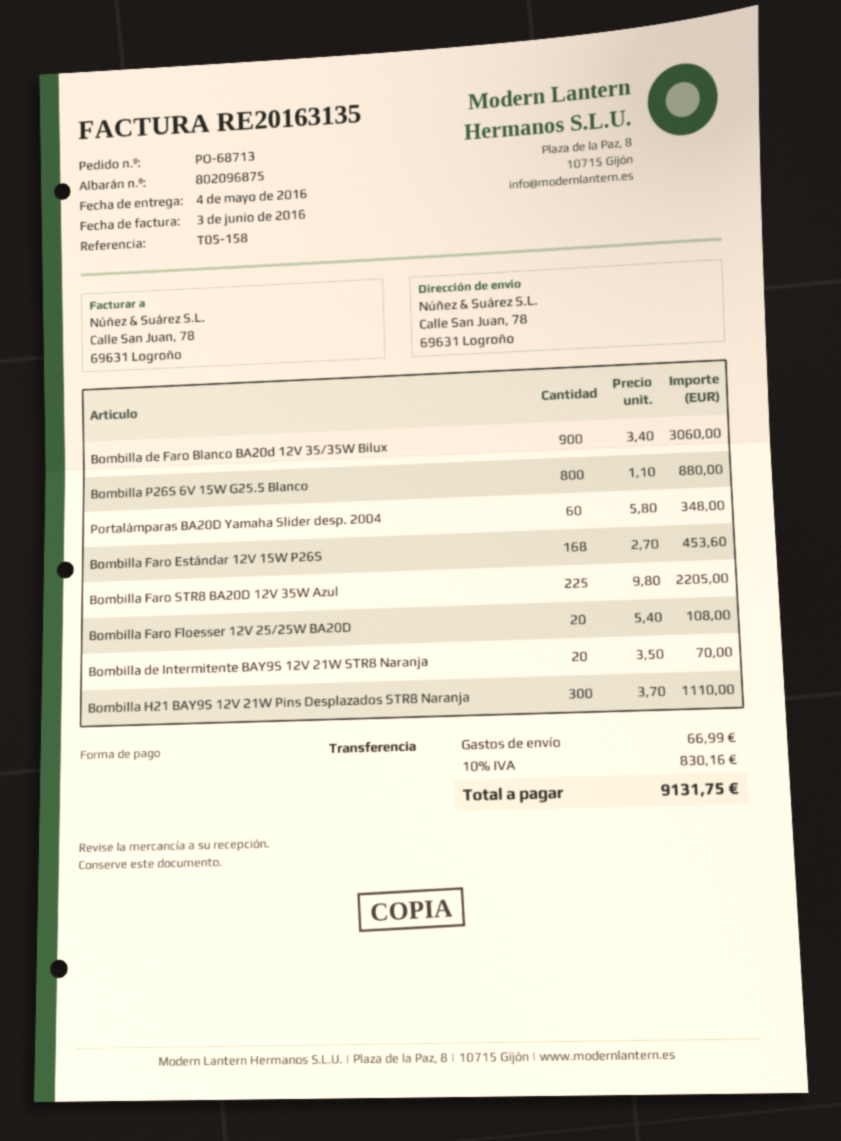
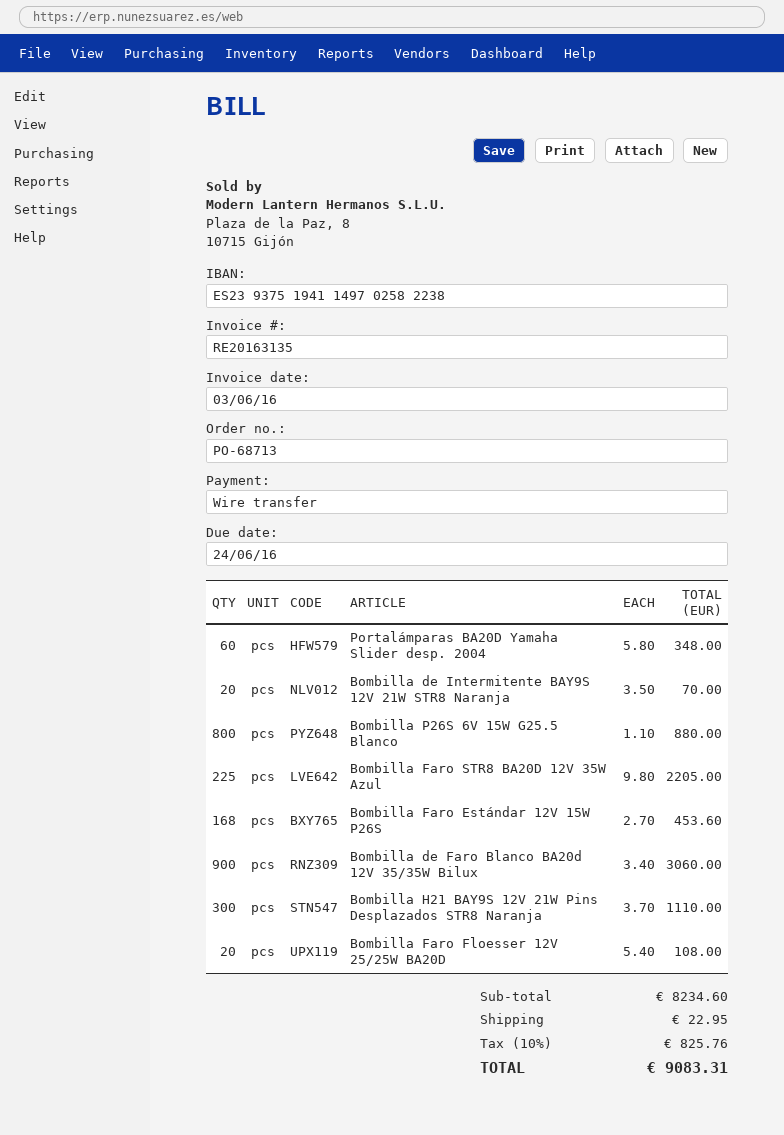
shipping: 66.99 -> 22.95
tax: 10% = 830.16 -> 10% = 825.76
total: 9131.75 -> 9083.31

